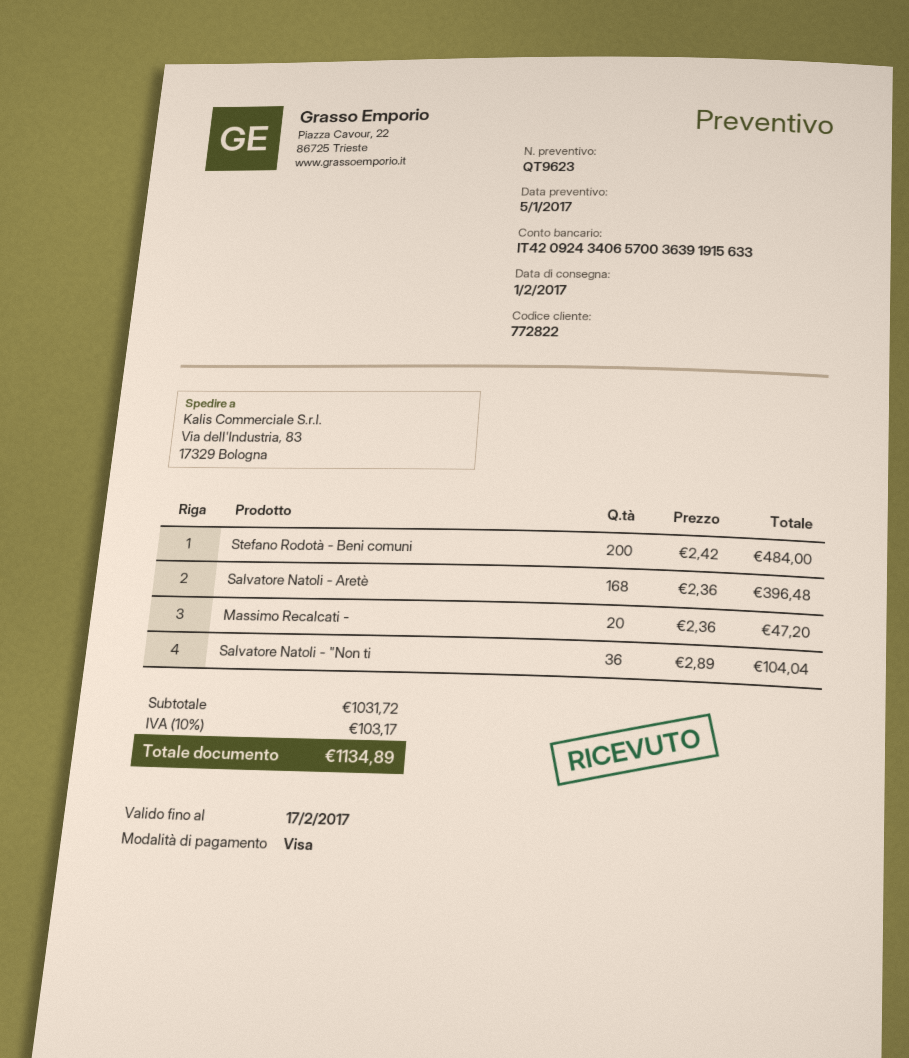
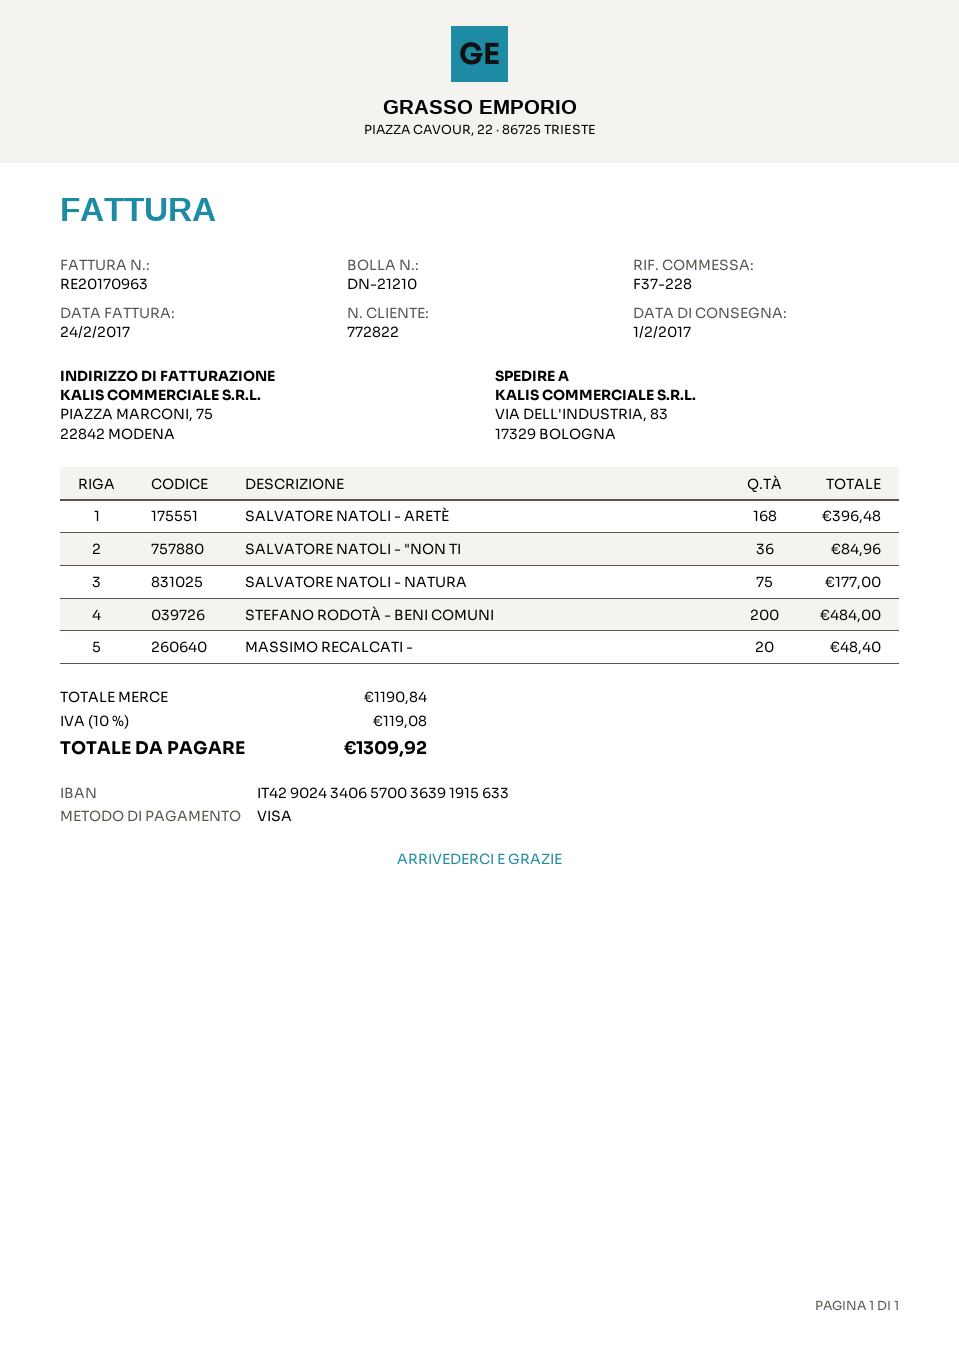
bank account: IT4209243406570036391915633 -> IT4290243406570036391915633
Massimo Recalcati -: 20 for 47.20 -> 20 for 48.40
Salvatore Natoli - "Non ti: 36 for 104.04 -> 36 for 84.96
SALVATORE NATOLI - NATURA: none -> 75 for 177.00
subtotal: 1031.72 -> 1190.84
tax: 10% = 103.17 -> 10% = 119.08
total: 1134.89 -> 1309.92

